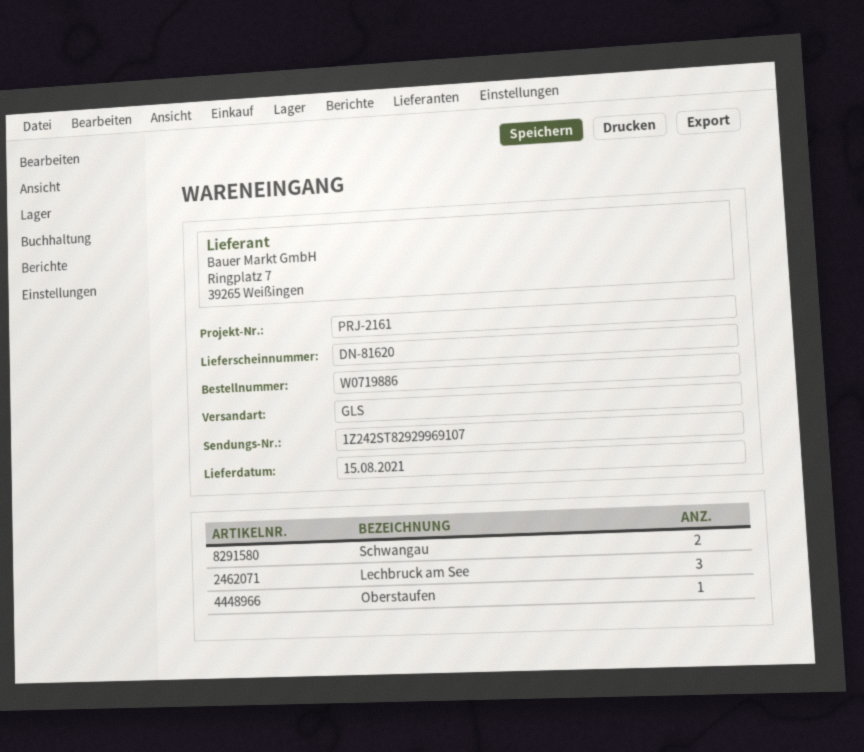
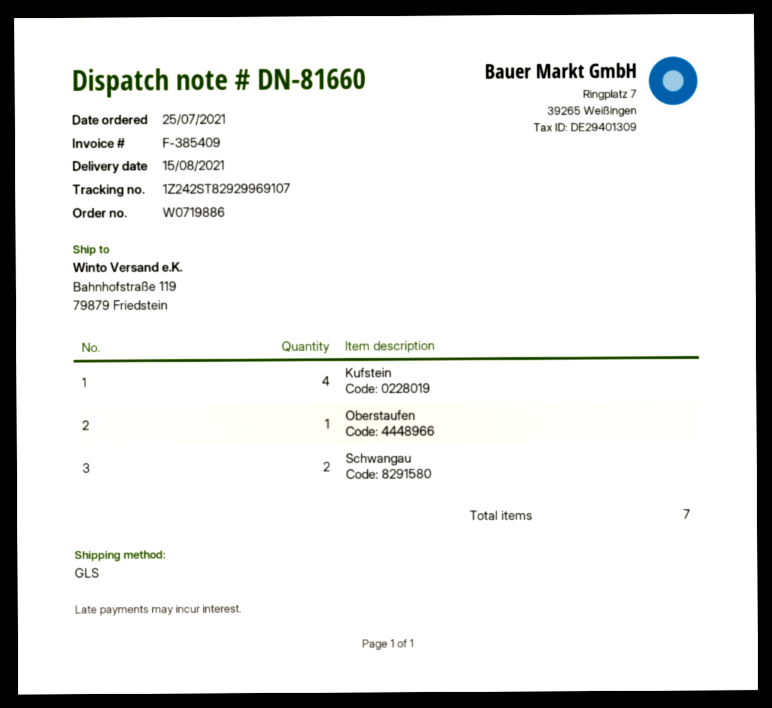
delivery note number: DN-81620 -> DN-81660
Lechbruck am See: 3 -> none
Kufstein: none -> 4

